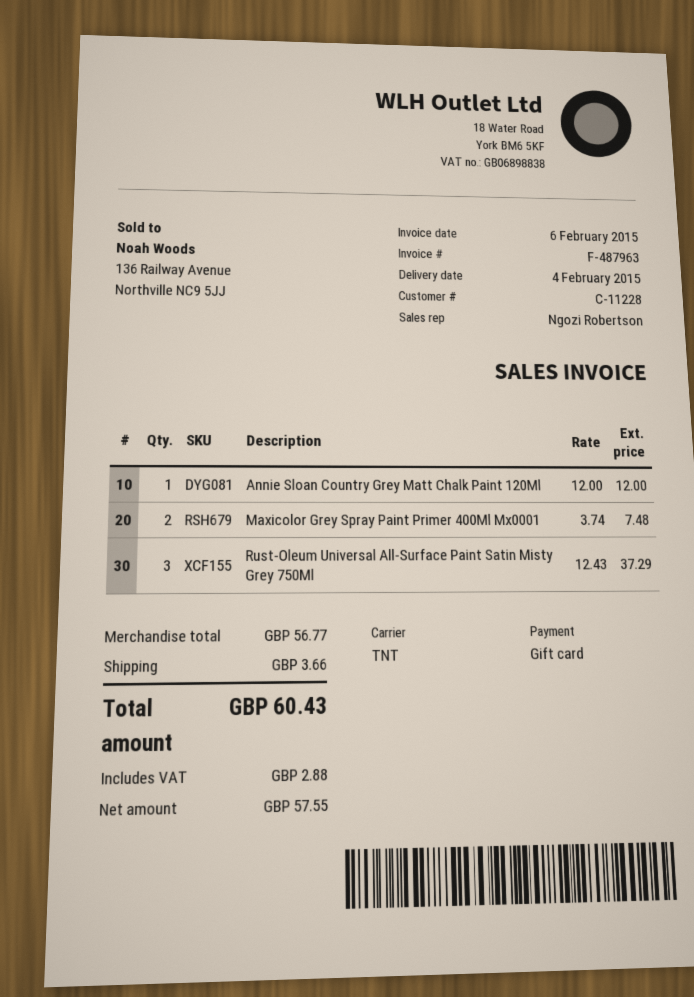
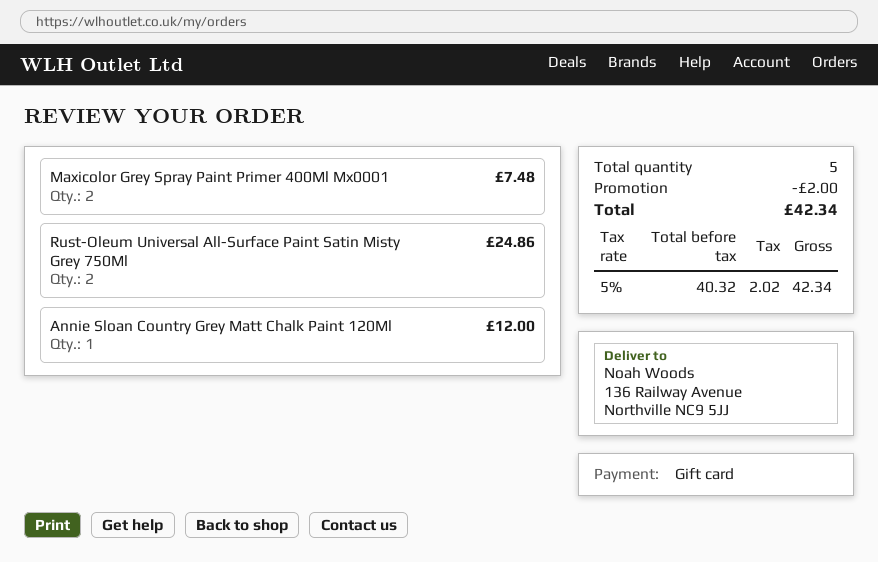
Rust-Oleum Universal All-Surface Paint Satin Misty Grey 750Ml: 3 for 37.29 -> 2 for 24.86
discount: none -> 2.00
shipping: 3.66 -> none
net: 57.55 -> 40.32
tax: 2.88 -> 2.02
total: 60.43 -> 42.34

